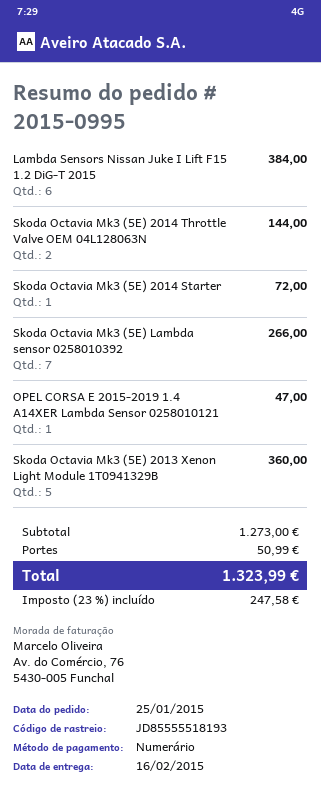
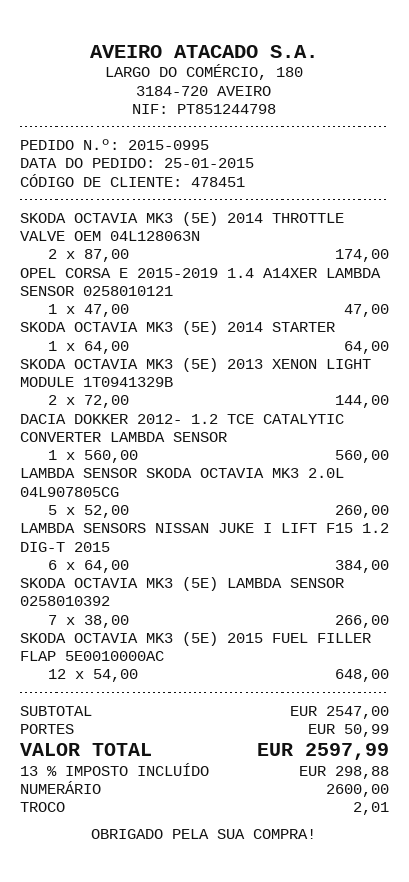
Skoda Octavia Mk3 (5E) 2014 Throttle Valve OEM 04L128063N: 2 for 144.00 -> 2 for 174.00
Skoda Octavia Mk3 (5E) 2014 Starter: 1 for 72.00 -> 1 for 64.00
Skoda Octavia Mk3 (5E) 2013 Xenon Light Module 1T0941329B: 5 for 360.00 -> 2 for 144.00
DACIA DOKKER 2012- 1.2 TCE CATALYTIC CONVERTER LAMBDA SENSOR: none -> 1 for 560.00
LAMBDA SENSOR SKODA OCTAVIA MK3 2.0L 04L907805CG: none -> 5 for 260.00
SKODA OCTAVIA MK3 (5E) 2015 FUEL FILLER FLAP 5E0010000AC: none -> 12 for 648.00
subtotal: 1273.00 -> 2547.00
tax: 23% = 247.58 -> 13% = 298.88
total: 1323.99 -> 2597.99

